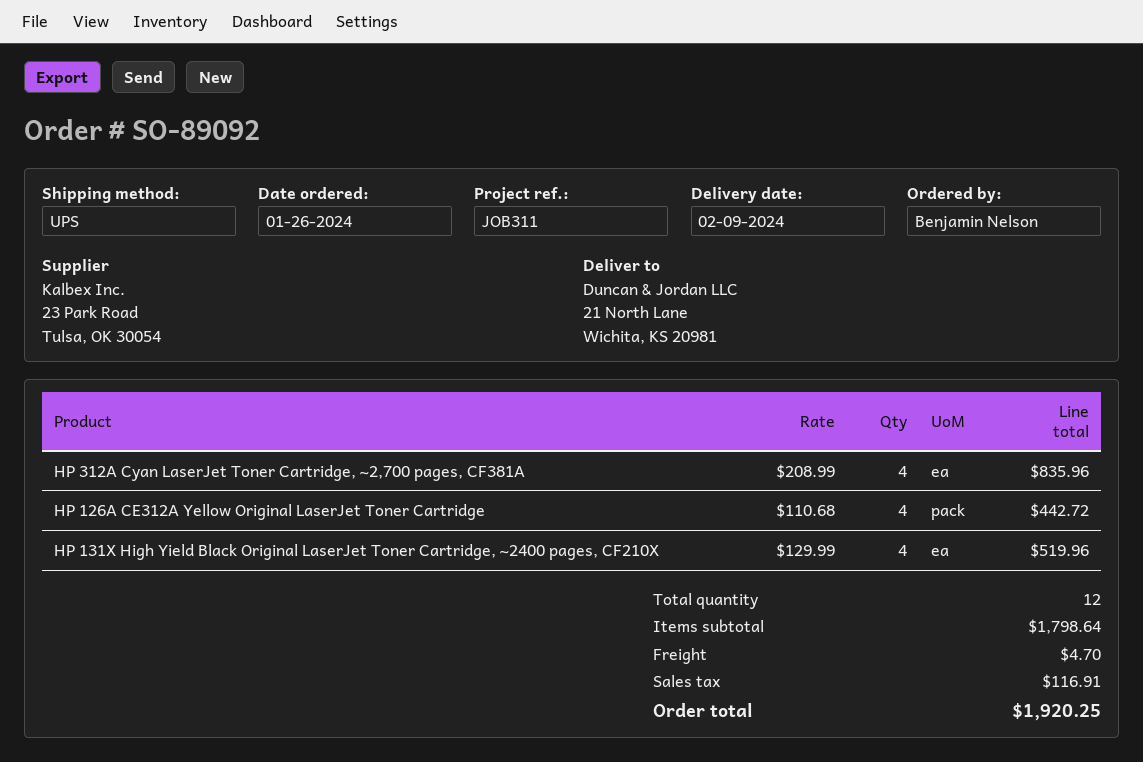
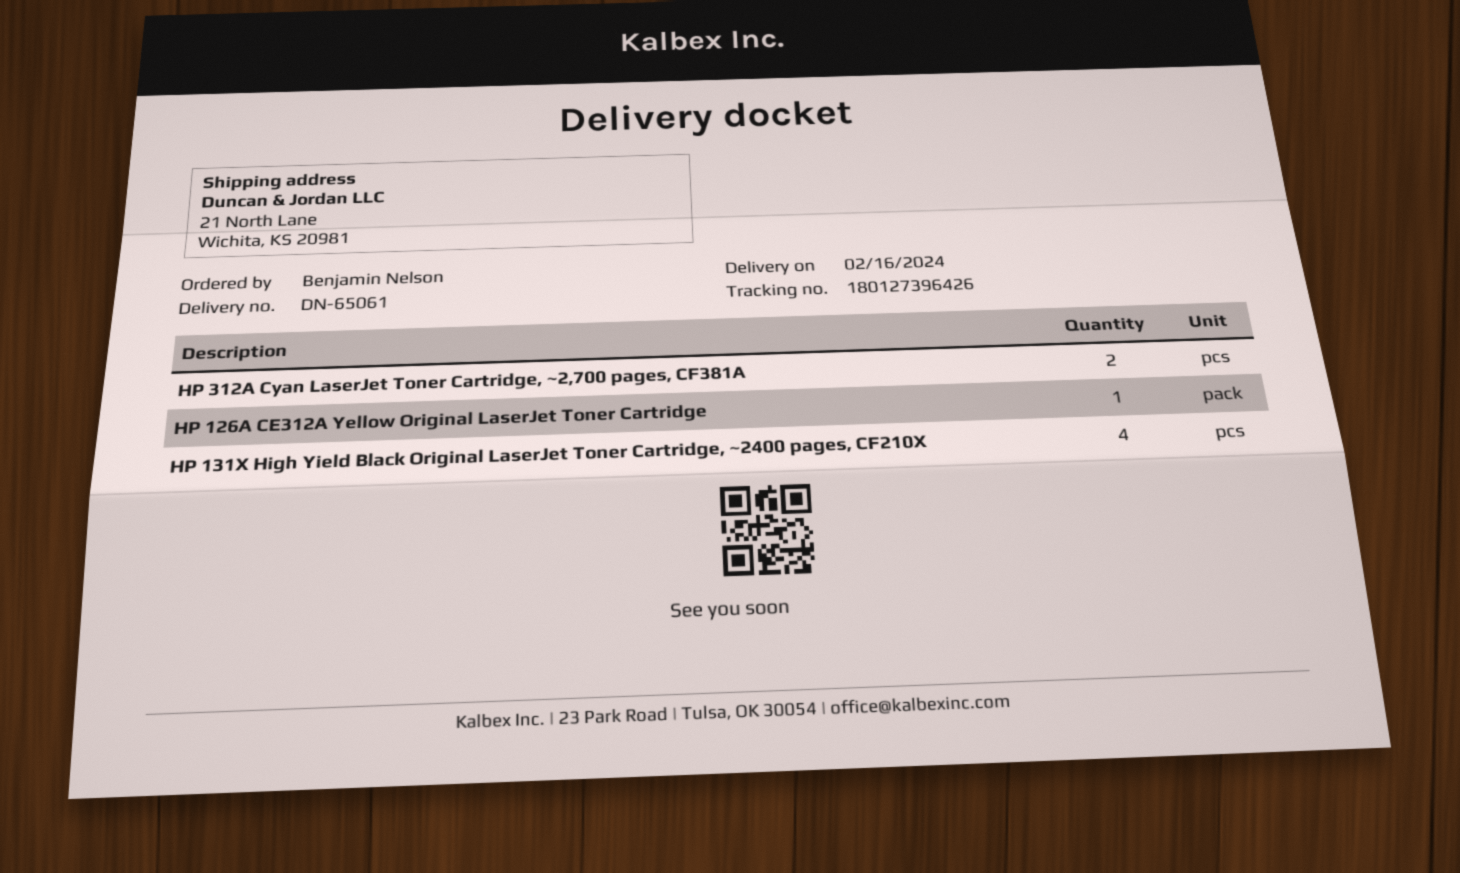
delivery date: 2024-02-09 -> 2024-02-16
HP 312A Cyan LaserJet Toner Cartridge, ~2,700 pages, CF381A: 4 -> 2
HP 126A CE312A Yellow Original LaserJet Toner Cartridge: 4 -> 1

